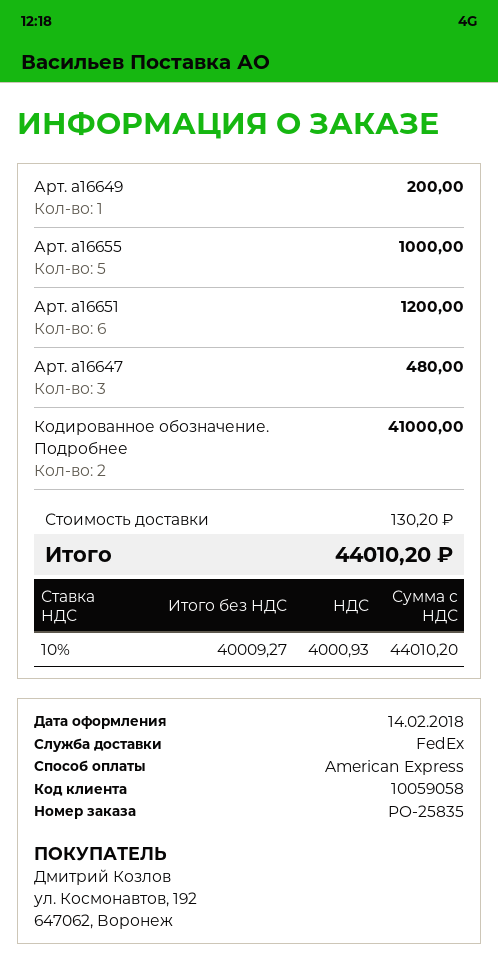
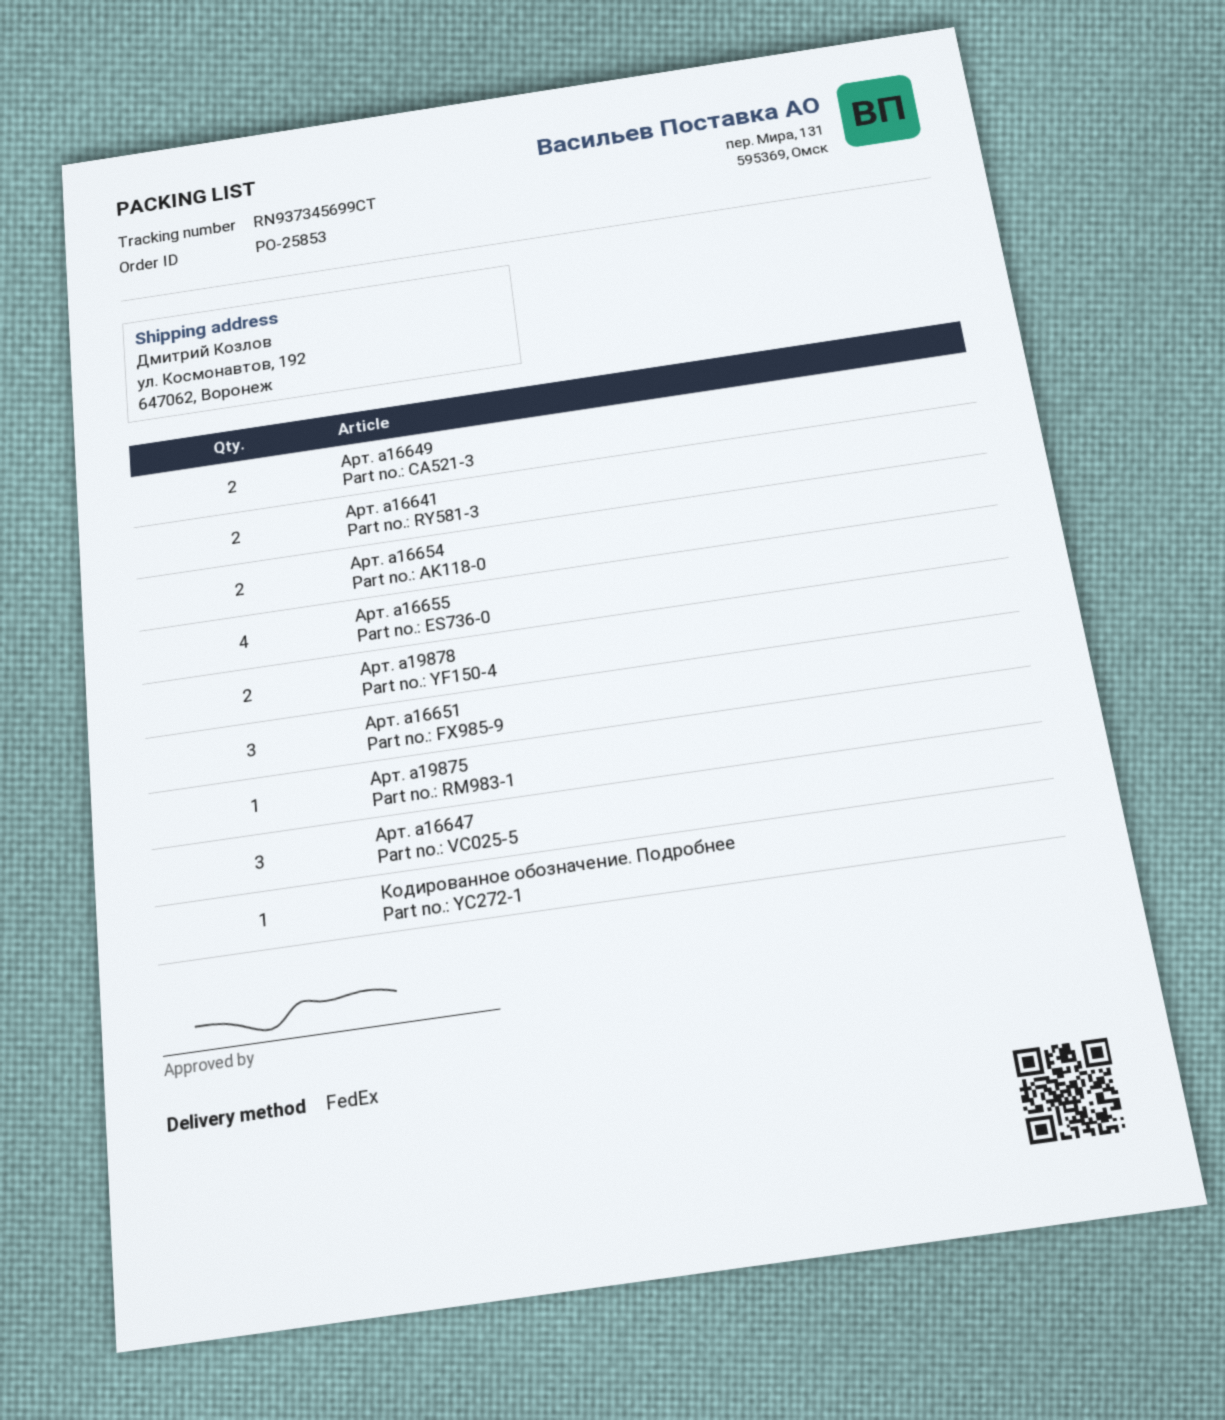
order number: PO-25835 -> PO-25853
Арт. a16649: 1 -> 2
Арт. a16655: 5 -> 4
Арт. a16651: 6 -> 3
Кодированное обозначение. Подробнее: 2 -> 1
Арт. a16641: none -> 2
Арт. a16654: none -> 2
Арт. a19878: none -> 2
Арт. a19875: none -> 1

